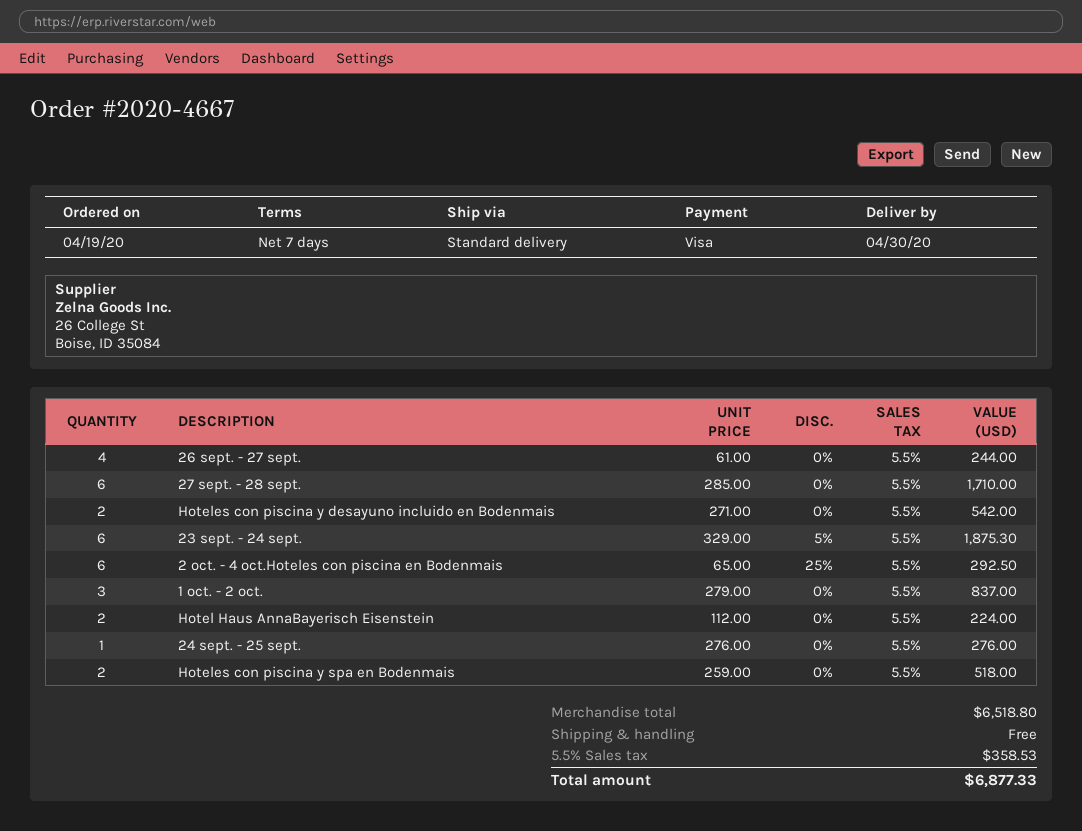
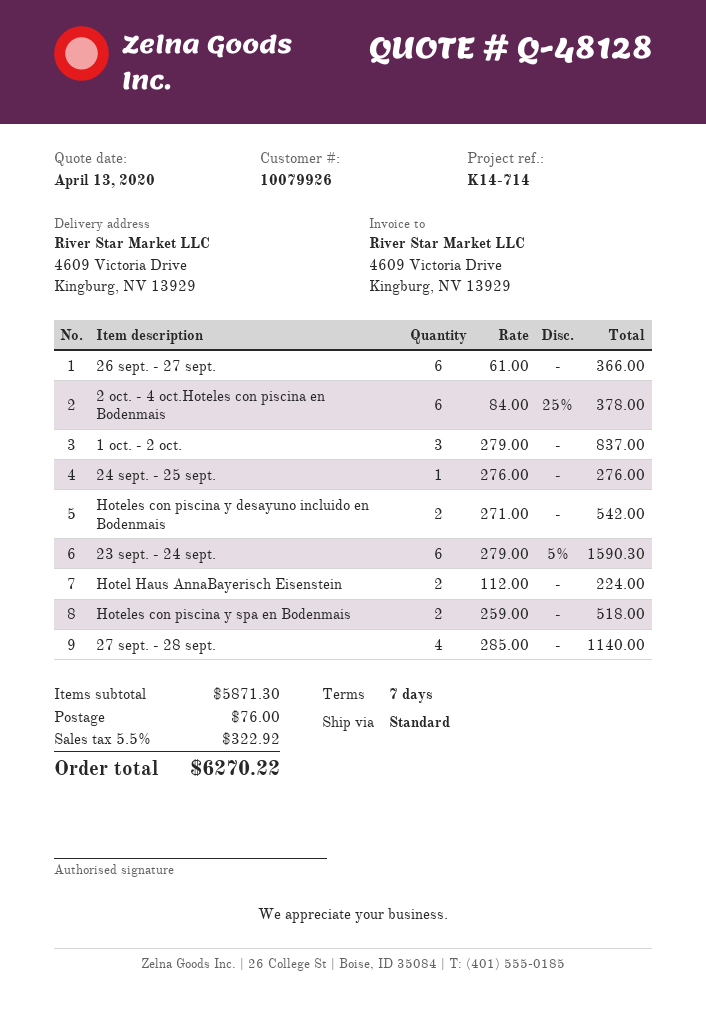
26 sept. - 27 sept.: 4 x 61.00 = 244.00 -> 6 x 61.00 = 366.00
27 sept. - 28 sept.: 6 x 285.00 = 1710.00 -> 4 x 285.00 = 1140.00
23 sept. - 24 sept.: 6 x 329.00 - 5% = 1875.30 -> 6 x 279.00 - 5% = 1590.30
2 oct. - 4 oct.Hoteles con piscina en Bodenmais: 6 x 65.00 - 25% = 292.50 -> 6 x 84.00 - 25% = 378.00
subtotal: 6518.80 -> 5871.30
shipping: 0.00 -> 76.00
tax: 5.5% = 358.53 -> 5.5% = 322.92
total: 6877.33 -> 6270.22

